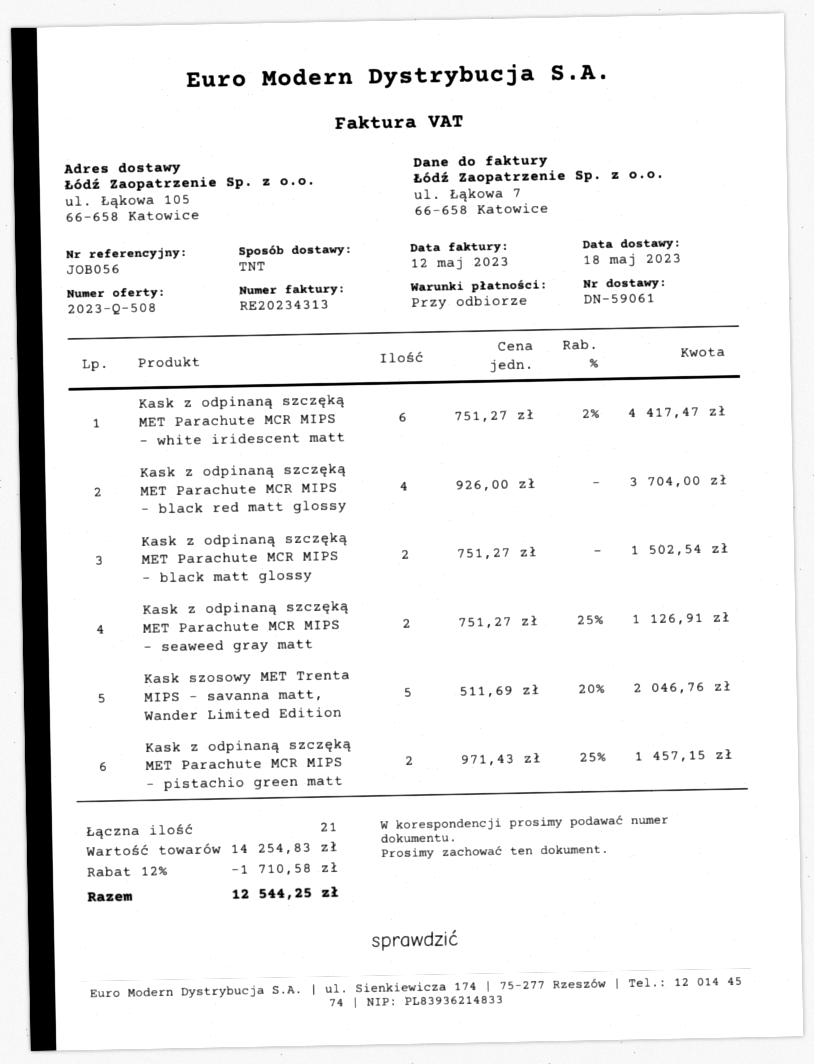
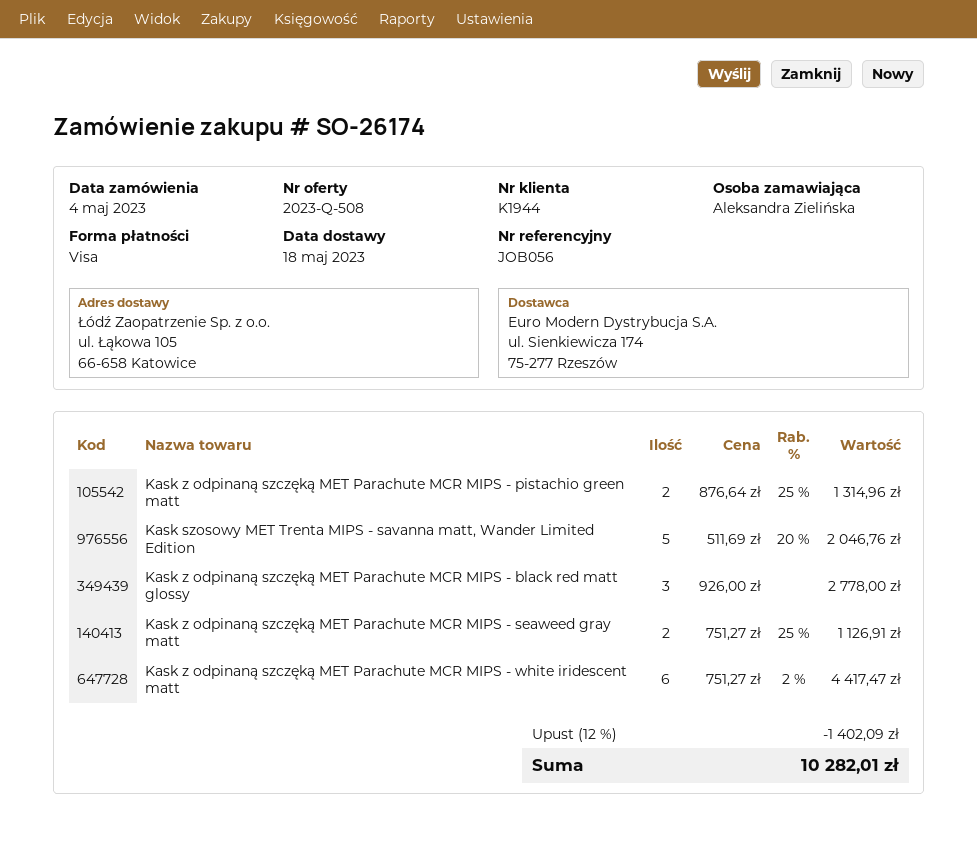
Kask z odpinaną szczęką MET Parachute MCR MIPS - black red matt glossy: 4 x 926.00 = 3704.00 -> 3 x 926.00 = 2778.00
Kask z odpinaną szczęką MET Parachute MCR MIPS - black matt glossy: 2 x 751.27 = 1502.54 -> none
Kask z odpinaną szczęką MET Parachute MCR MIPS - pistachio green matt: 2 x 971.43 - 25% = 1457.15 -> 2 x 876.64 - 25% = 1314.96
discount: 12% = 1710.58 -> 12% = 1402.09
total: 12544.25 -> 10282.01

